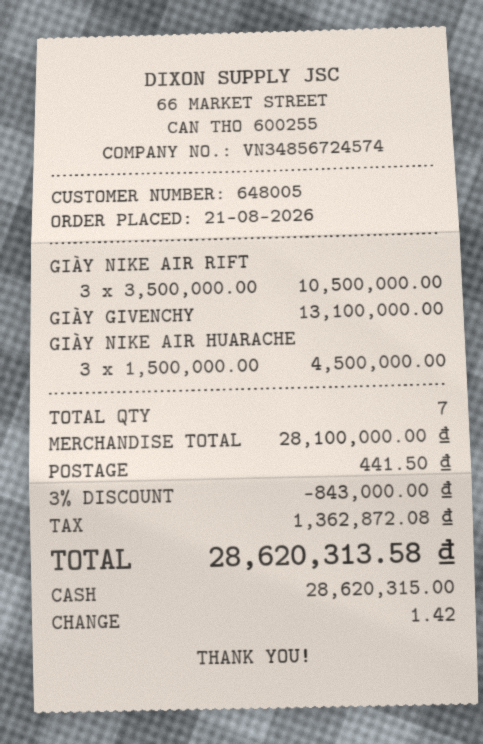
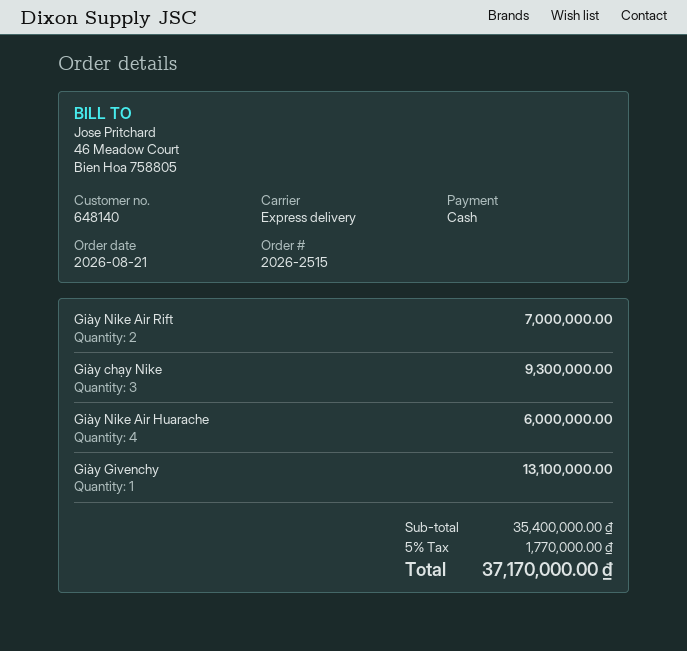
customer number: 648005 -> 648140
GIÀY NIKE AIR RIFT: 3 for 10500000.00 -> 2 for 7000000.00
GIÀY NIKE AIR HUARACHE: 3 for 4500000.00 -> 4 for 6000000.00
Giày chạy Nike: none -> 3 for 9300000.00
subtotal: 28100000.00 -> 35400000.00
discount: 3% = 843000.00 -> none
shipping: 441.50 -> none
tax: 1362872.08 -> 1770000.00
total: 28620313.58 -> 37170000.00

